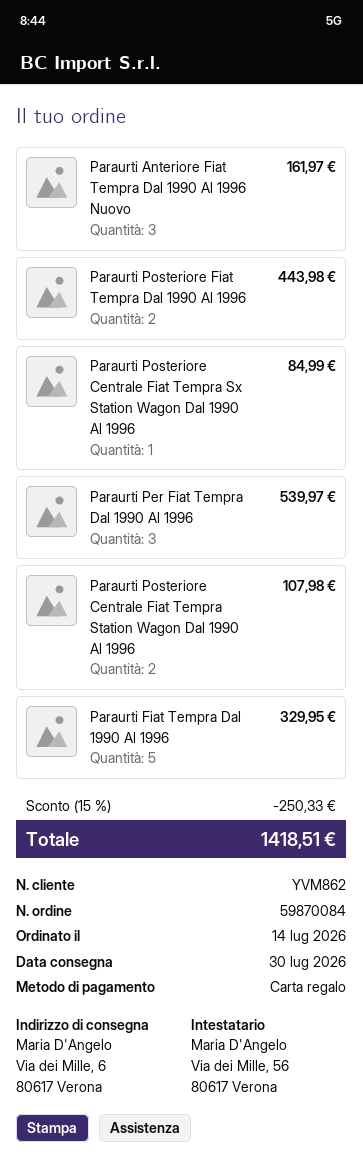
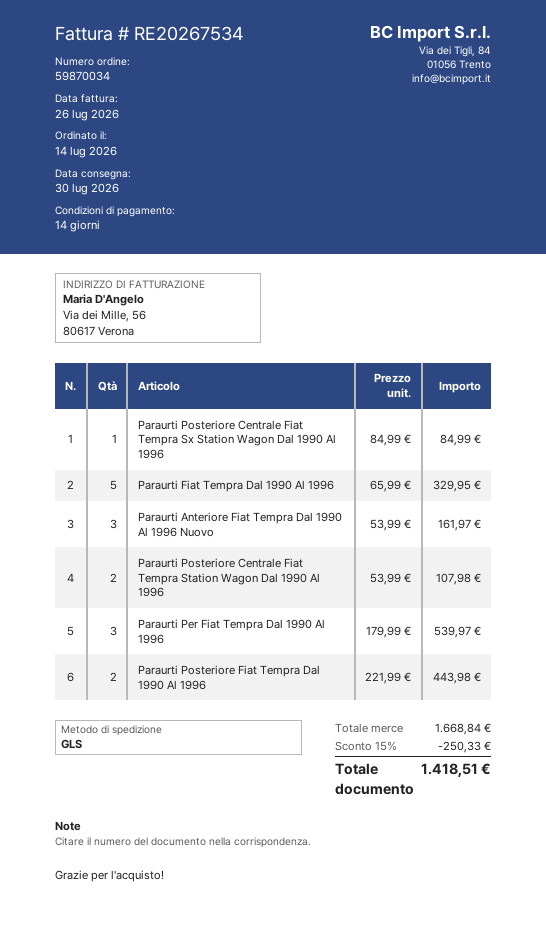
order number: 59870084 -> 59870034

